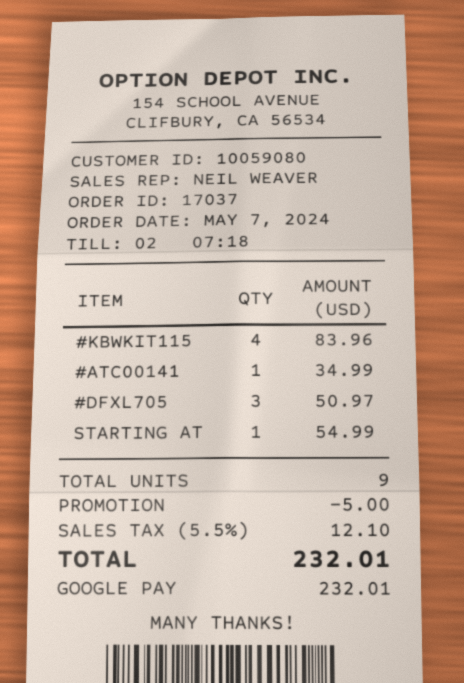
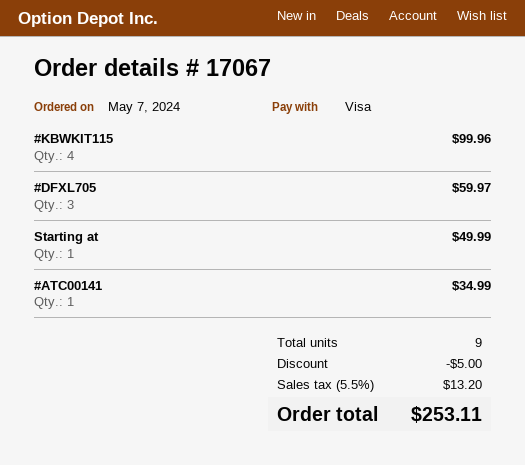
order number: 17037 -> 17067
payment method: Google Pay -> Visa
#KBWKIT115: 4 for 83.96 -> 4 for 99.96
#DFXL705: 3 for 50.97 -> 3 for 59.97
STARTING AT: 1 for 54.99 -> 1 for 49.99
tax: 5.5% = 12.10 -> 5.5% = 13.20
total: 232.01 -> 253.11

